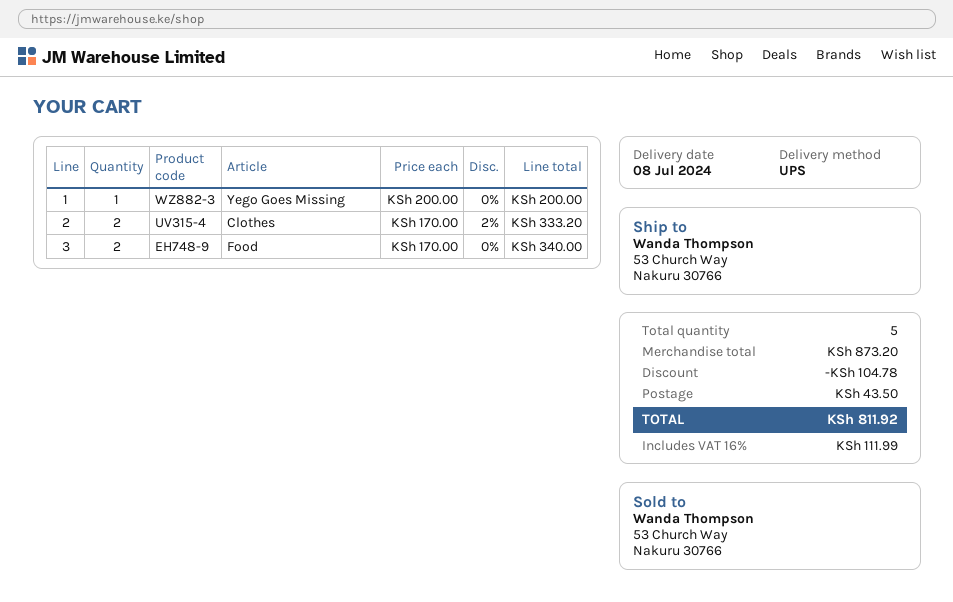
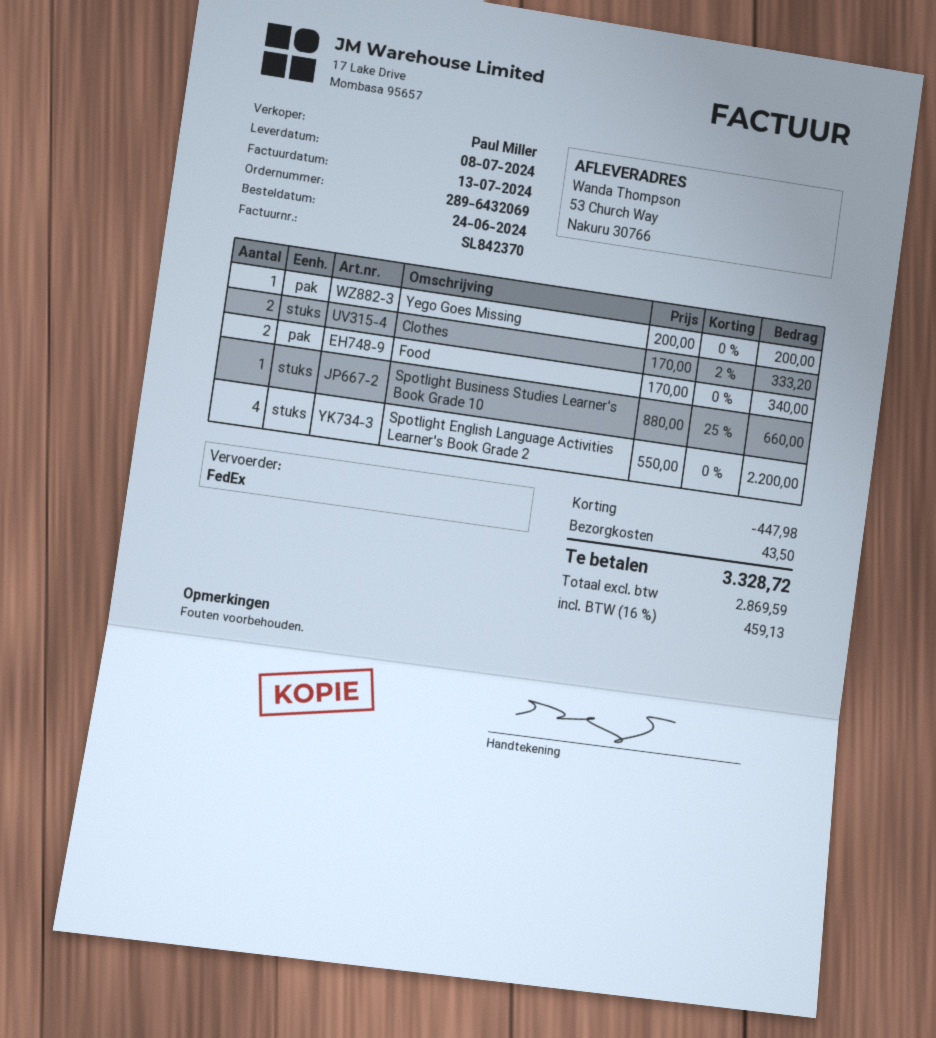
shipping method: UPS -> FedEx
Spotlight Business Studies Learner's Book Grade 10: none -> 1 x 880.00 - 25% = 660.00
Spotlight English Language Activities Learner's Book Grade 2: none -> 4 x 550.00 = 2200.00
discount: 104.78 -> 447.98
tax: 16% = 111.99 -> 16% = 459.13
total: 811.92 -> 3328.72

